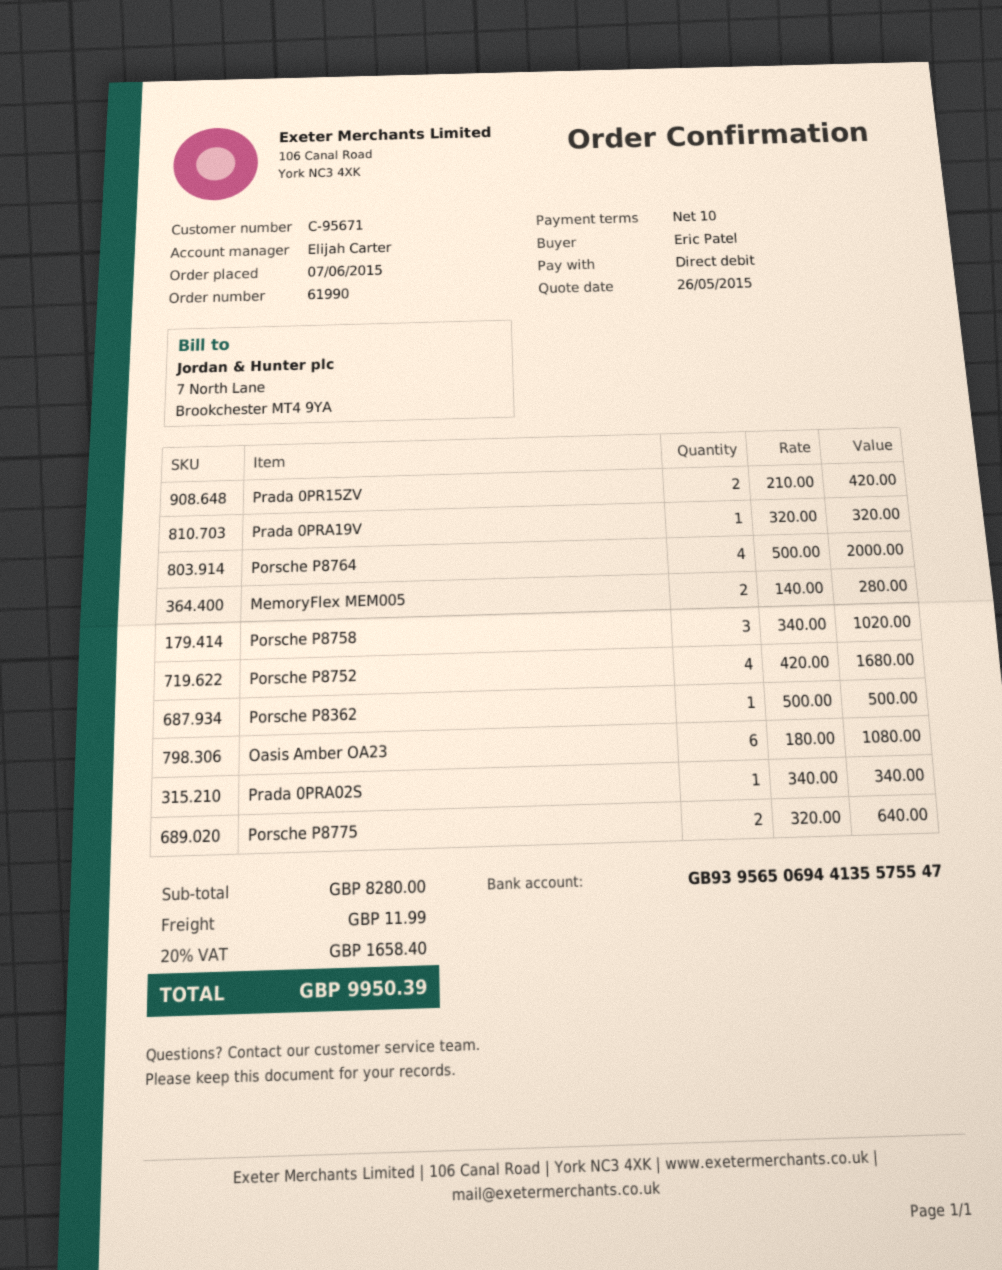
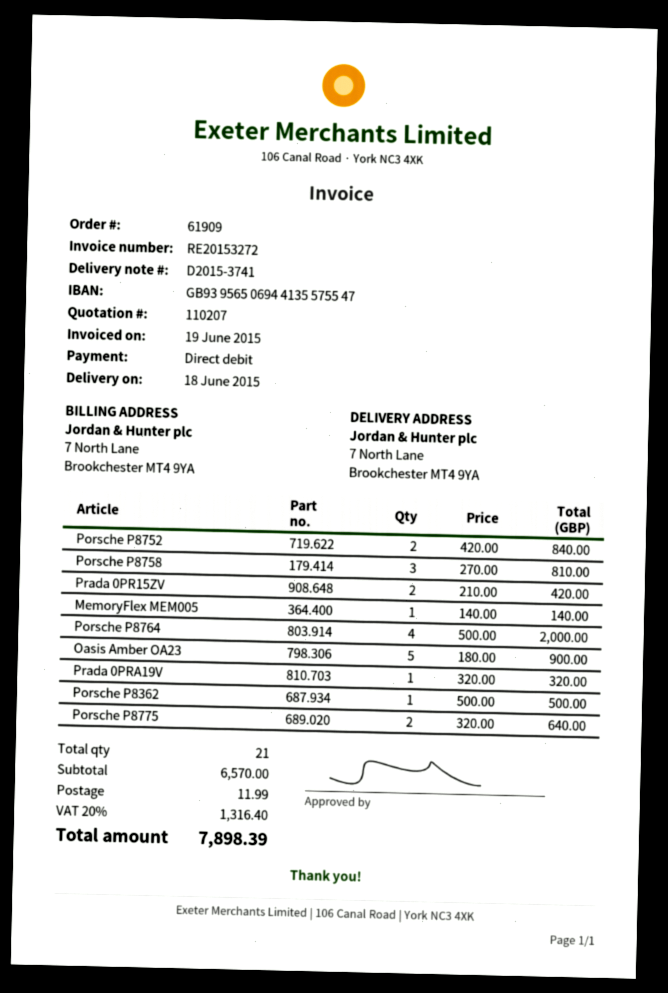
order number: 61990 -> 61909
MemoryFlex MEM005: 2 x 140.00 = 280.00 -> 1 x 140.00 = 140.00
Porsche P8758: 3 x 340.00 = 1020.00 -> 3 x 270.00 = 810.00
Porsche P8752: 4 x 420.00 = 1680.00 -> 2 x 420.00 = 840.00
Oasis Amber OA23: 6 x 180.00 = 1080.00 -> 5 x 180.00 = 900.00
Prada 0PRA02S: 1 x 340.00 = 340.00 -> none
subtotal: 8280.00 -> 6570.00
tax: 20% = 1658.40 -> 20% = 1316.40
total: 9950.39 -> 7898.39

